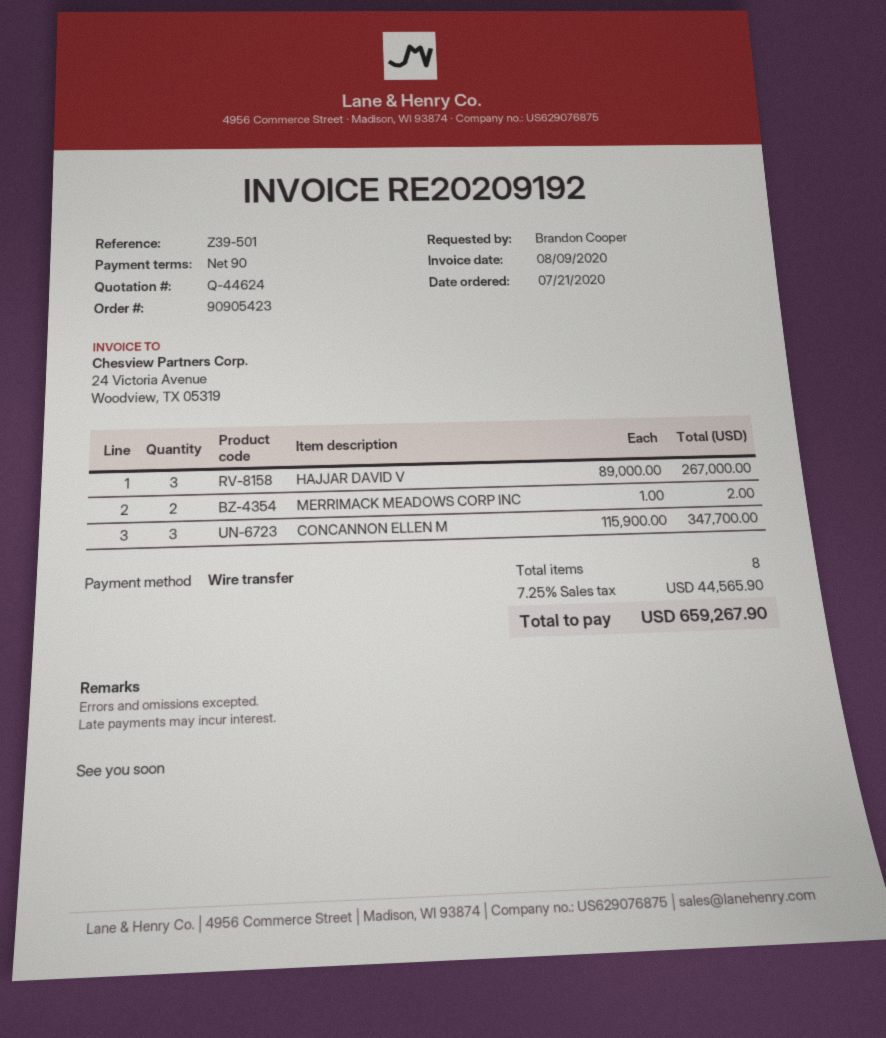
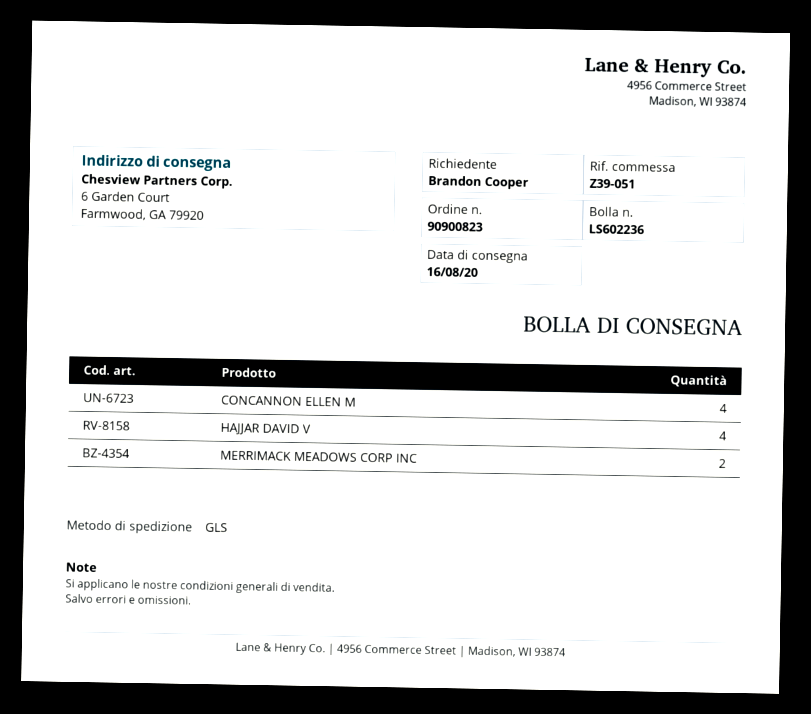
order number: 90905423 -> 90900823
reference: Z39-501 -> Z39-051
HAJJAR DAVID V: 3 -> 4
CONCANNON ELLEN M: 3 -> 4

